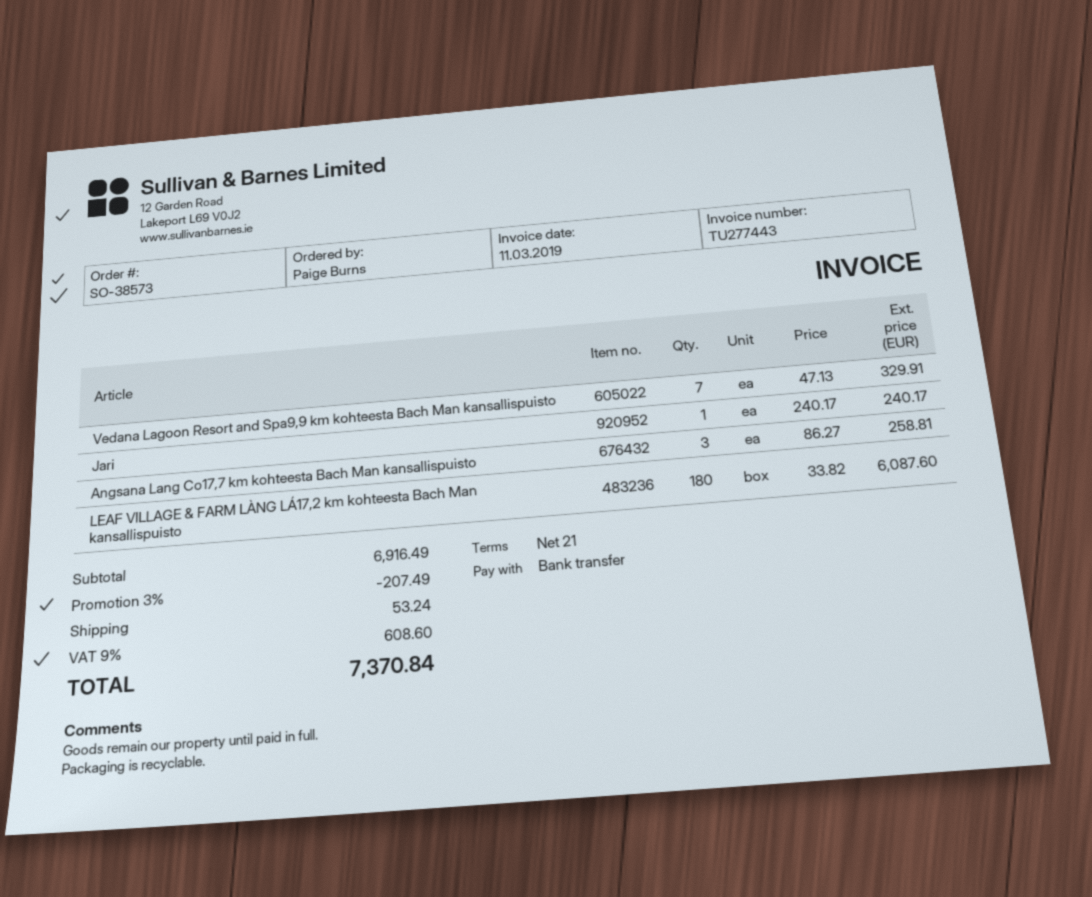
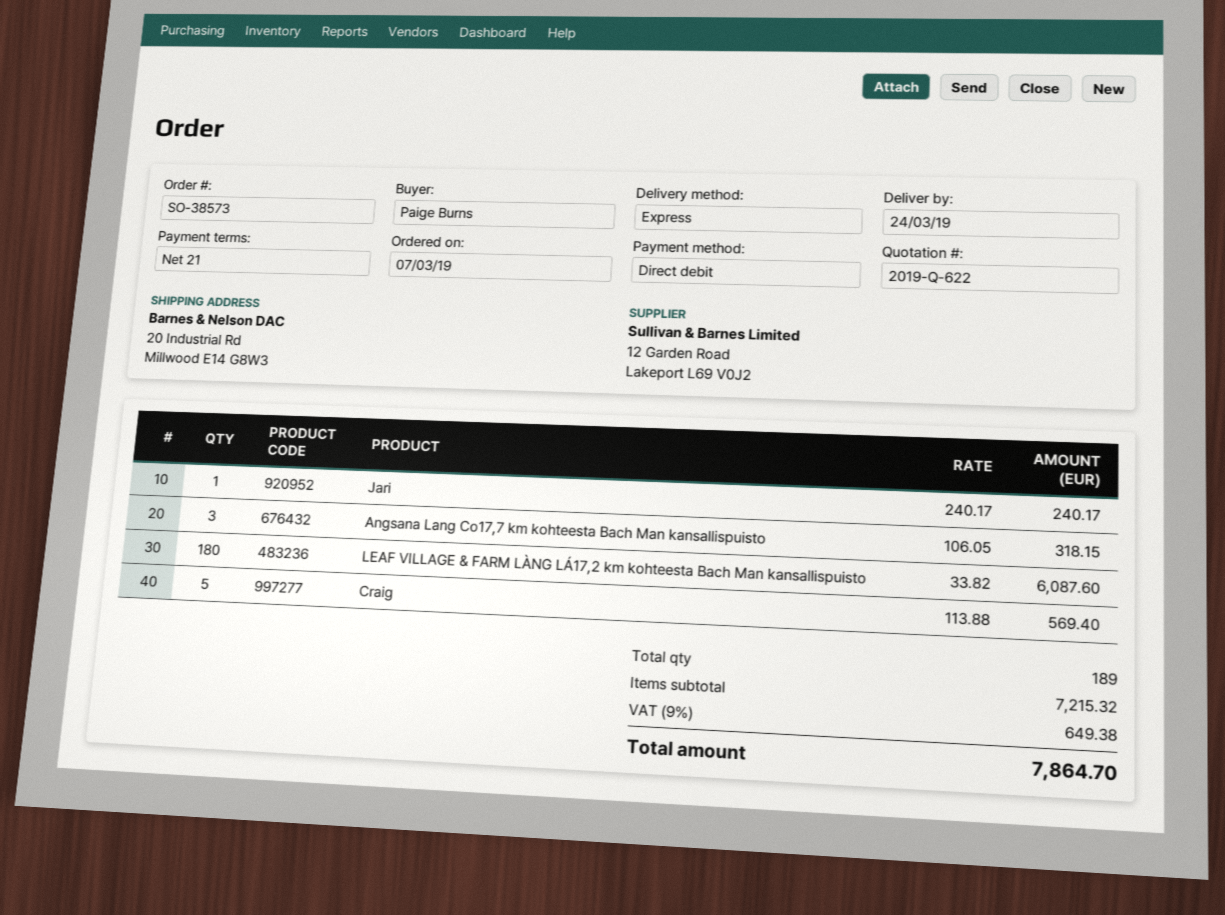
payment method: bank transfer -> direct debit
Vedana Lagoon Resort and Spa9,9 km kohteesta Bach Man kansallispuisto: 7 x 47.13 = 329.91 -> none
Angsana Lang Co17,7 km kohteesta Bach Man kansallispuisto: 3 x 86.27 = 258.81 -> 3 x 106.05 = 318.15
Craig: none -> 5 x 113.88 = 569.40
subtotal: 6916.49 -> 7215.32
discount: 3% = 207.49 -> none
shipping: 53.24 -> none
tax: 9% = 608.60 -> 9% = 649.38
total: 7370.84 -> 7864.70

